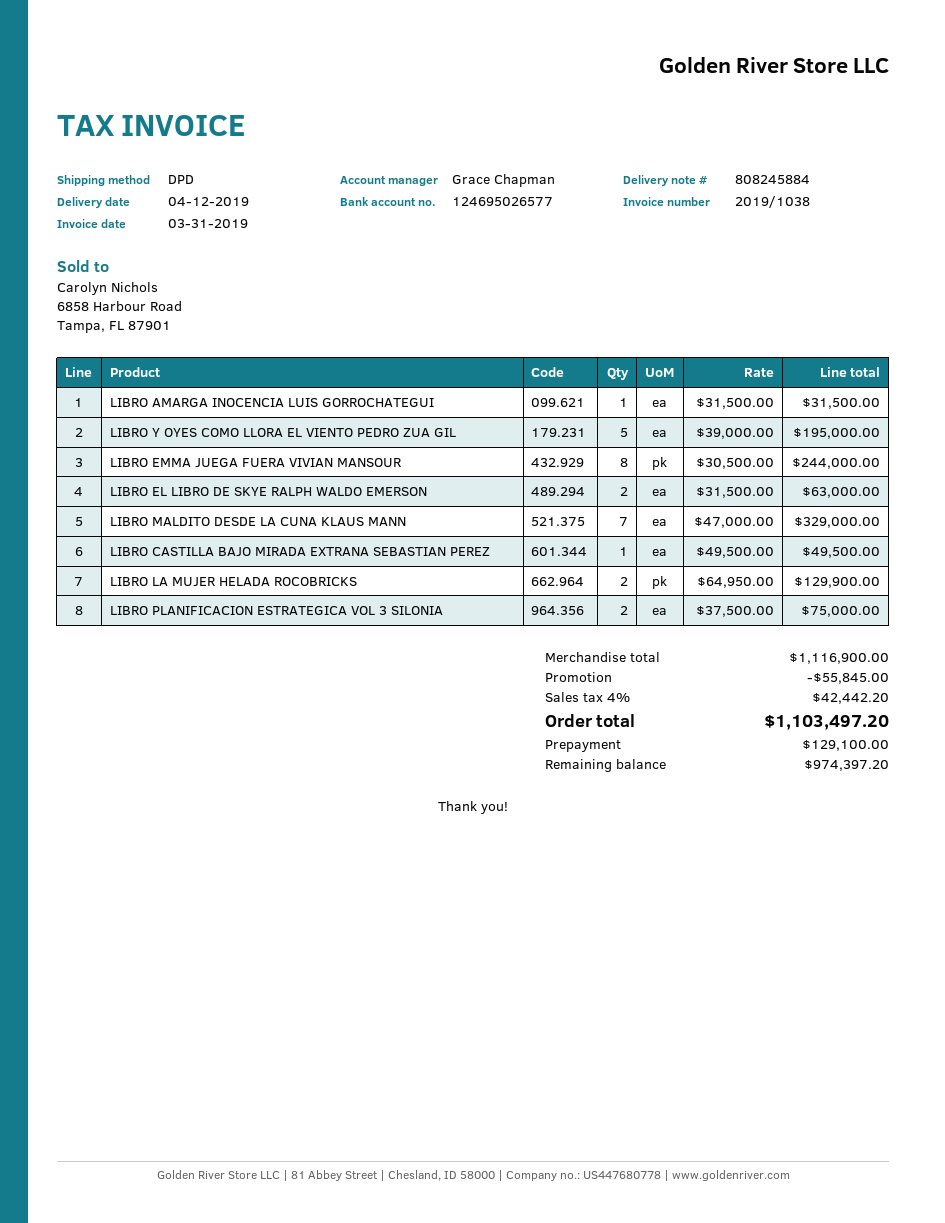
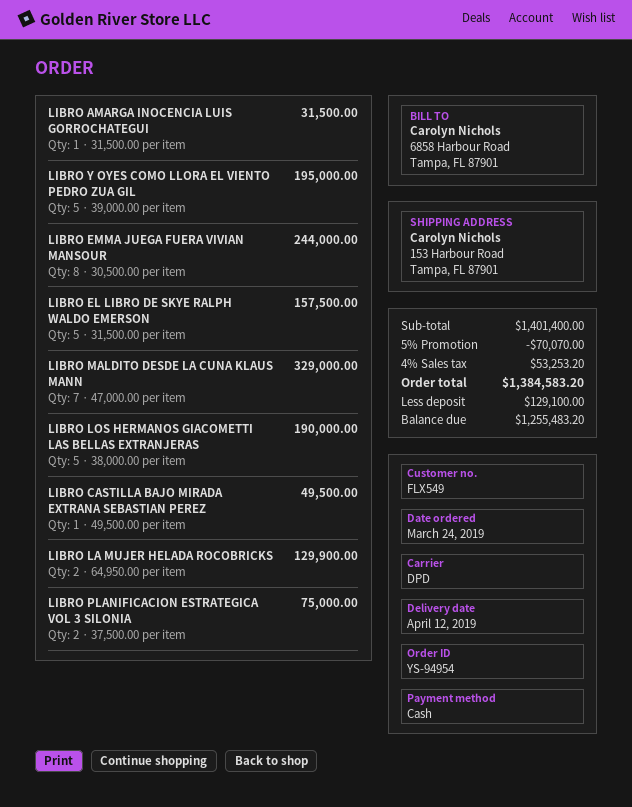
LIBRO EL LIBRO DE SKYE RALPH WALDO EMERSON: 2 x 31500.00 = 63000.00 -> 5 x 31500.00 = 157500.00
LIBRO LOS HERMANOS GIACOMETTI LAS BELLAS EXTRANJERAS: none -> 5 x 38000.00 = 190000.00
subtotal: 1116900.00 -> 1401400.00
discount: 55845.00 -> 70070.00
tax: 4% = 42442.20 -> 4% = 53253.20
total: 1103497.20 -> 1384583.20
balance: 974397.20 -> 1255483.20

